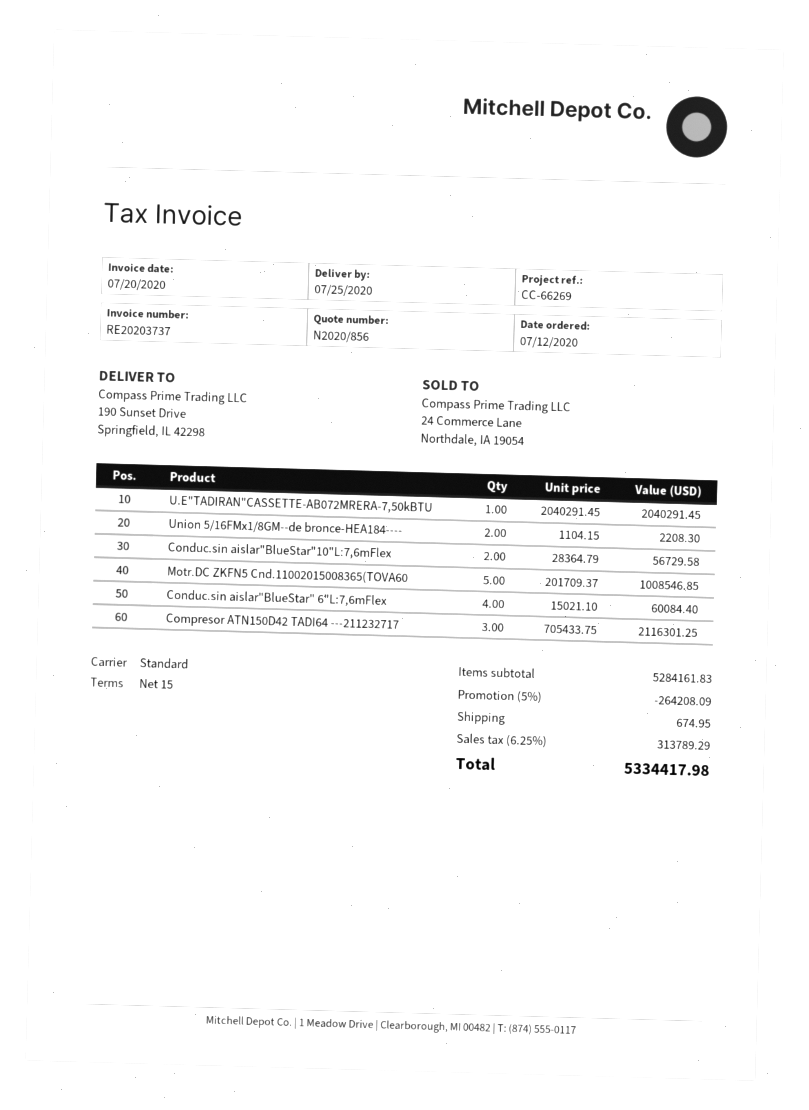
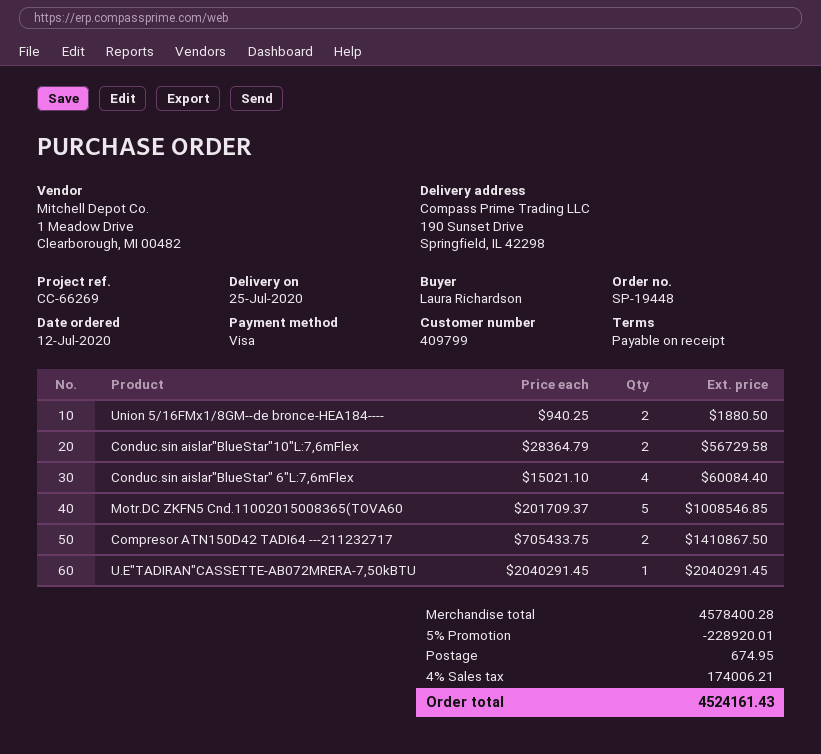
payment terms: 15 days -> on receipt
Union 5/16FMx1/8GM--de bronce-HEA184----: 2 x 1104.15 = 2208.30 -> 2 x 940.25 = 1880.50
Compresor ATN150D42 TADI64 ---211232717: 3 x 705433.75 = 2116301.25 -> 2 x 705433.75 = 1410867.50
subtotal: 5284161.83 -> 4578400.28
discount: 5% = 264208.09 -> 5% = 228920.01
tax: 6.25% = 313789.29 -> 4% = 174006.21
total: 5334417.98 -> 4524161.43

